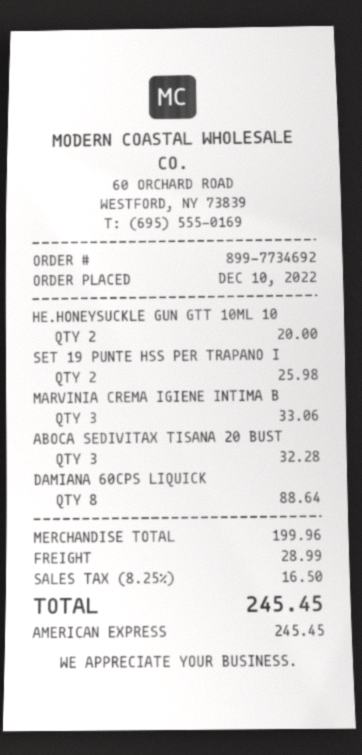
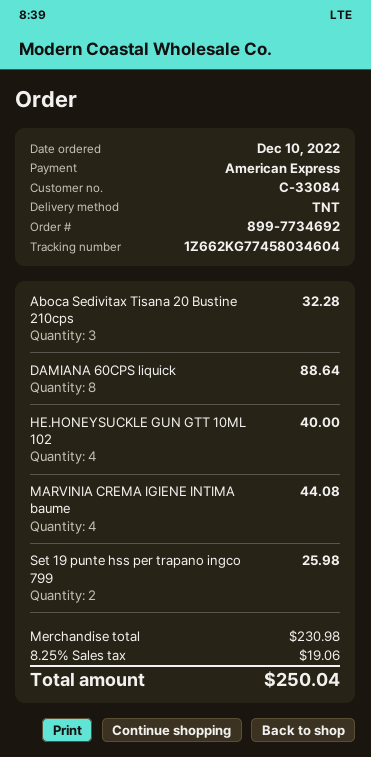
HE.HONEYSUCKLE GUN GTT 10ML 10: 2 for 20.00 -> 4 for 40.00
MARVINIA CREMA IGIENE INTIMA B: 3 for 33.06 -> 4 for 44.08
subtotal: 199.96 -> 230.98
shipping: 28.99 -> none
tax: 8.25% = 16.50 -> 8.25% = 19.06
total: 245.45 -> 250.04

